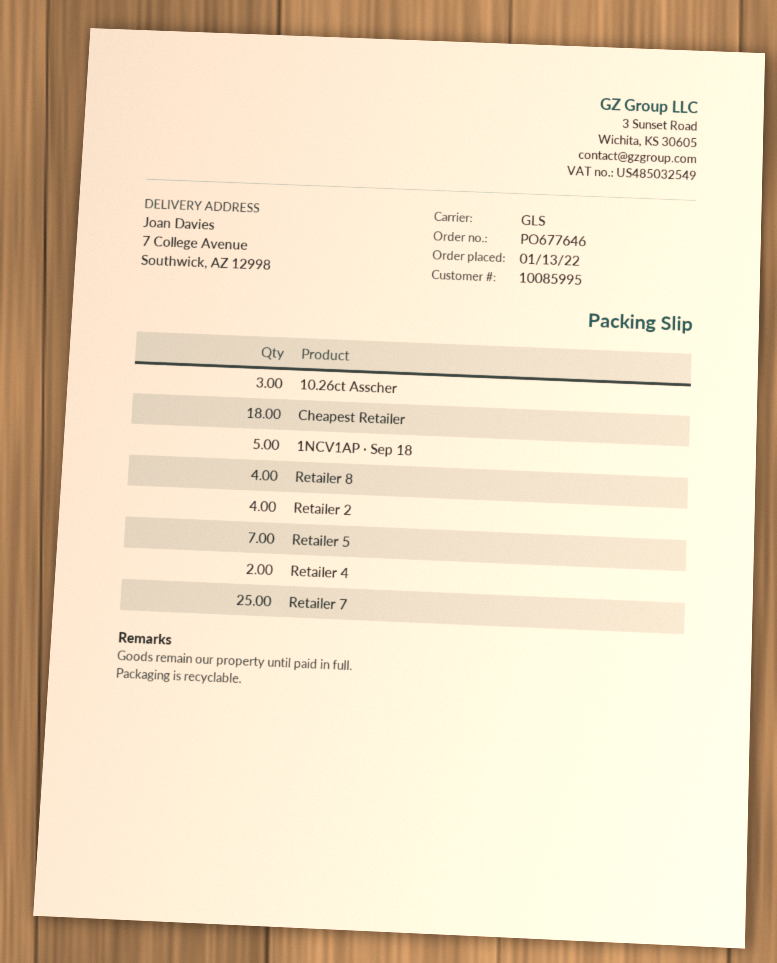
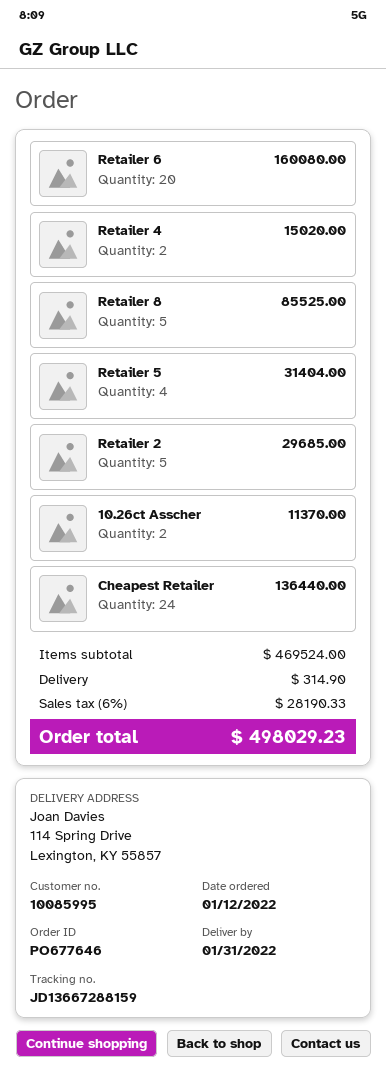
order date: 2022-01-13 -> 2022-01-12
ship to: 7 College Avenue, Southwick, AZ 12998 -> 114 Spring Drive, Lexington, KY 55857
10.26ct Asscher: 3 -> 2
Cheapest Retailer: 18 -> 24
1NCV1AP · Sep 18: 5 -> none
Retailer 8: 4 -> 5
Retailer 2: 4 -> 5
Retailer 5: 7 -> 4
Retailer 7: 25 -> none
Retailer 6: none -> 20

